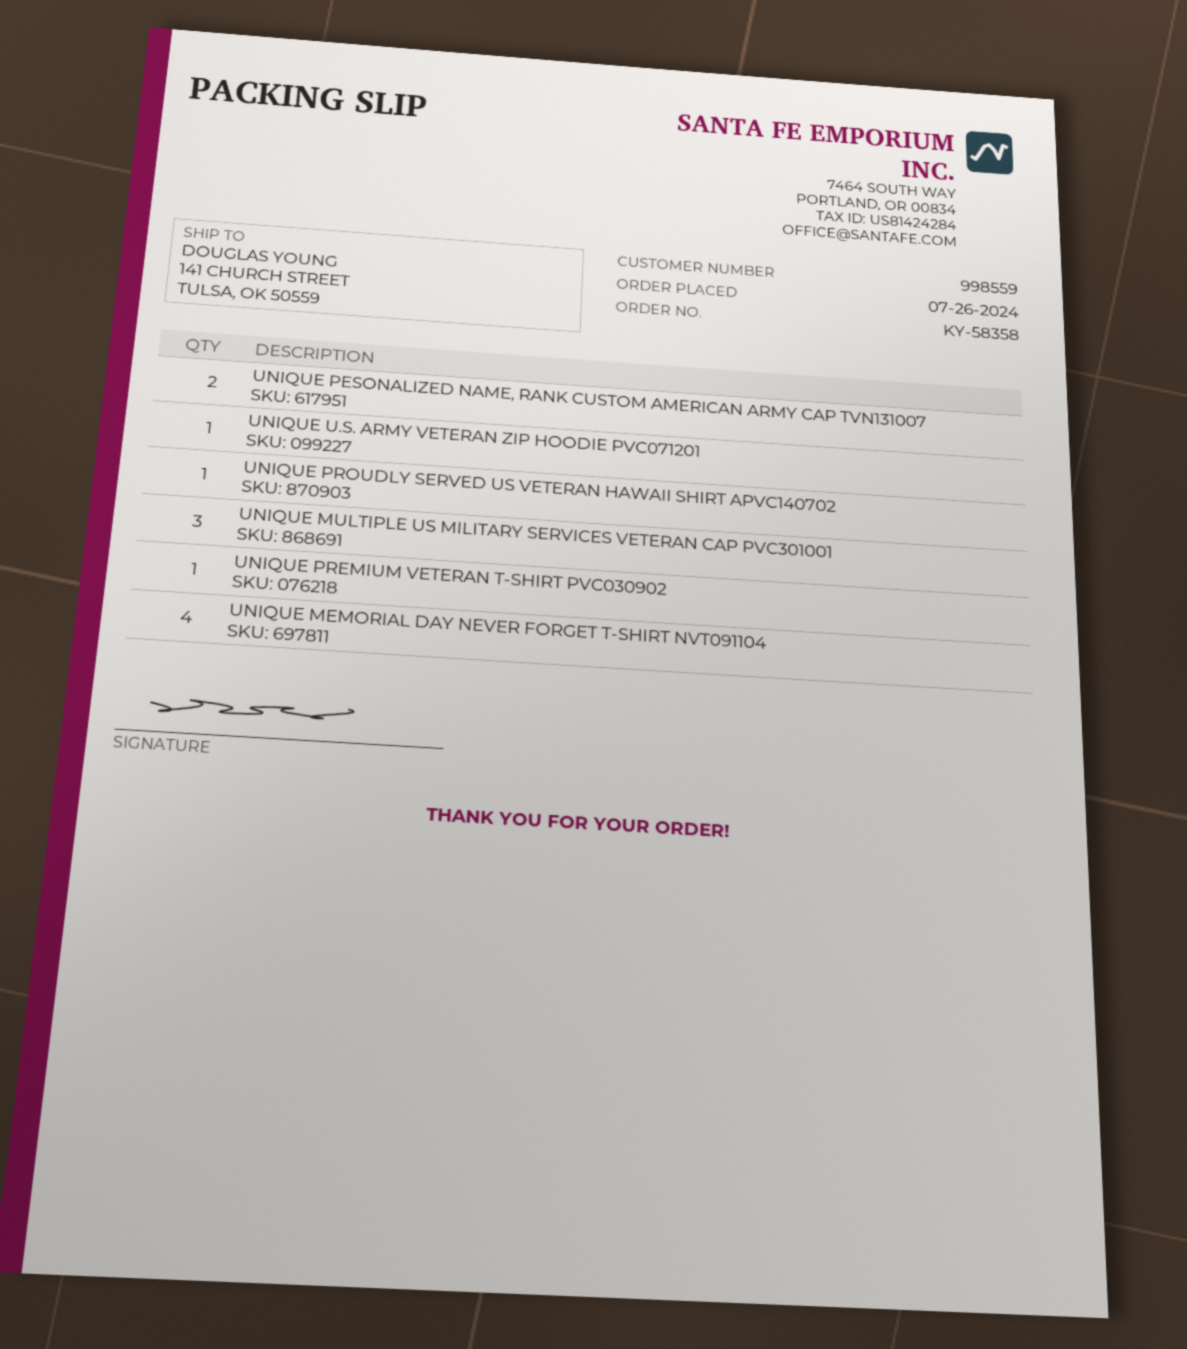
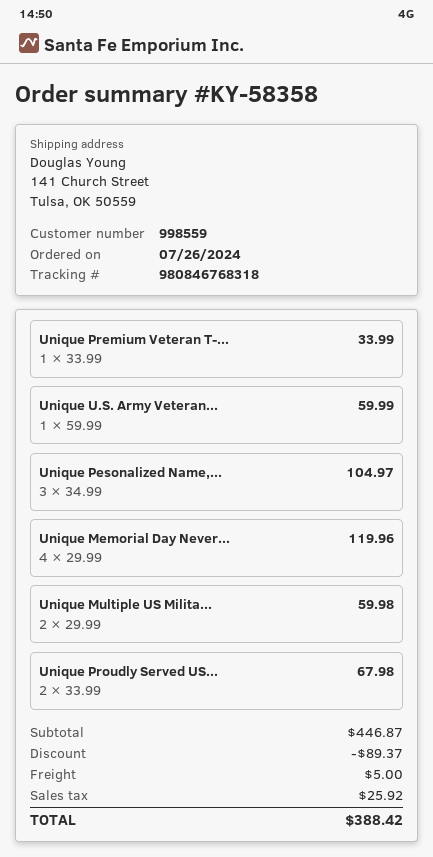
UNIQUE PESONALIZED NAME, RANK CUSTOM AMERICAN ARMY CAP TVN131007: 2 -> 3
UNIQUE PROUDLY SERVED US VETERAN HAWAII SHIRT APVC140702: 1 -> 2
UNIQUE MULTIPLE US MILITARY SERVICES VETERAN CAP PVC301001: 3 -> 2

